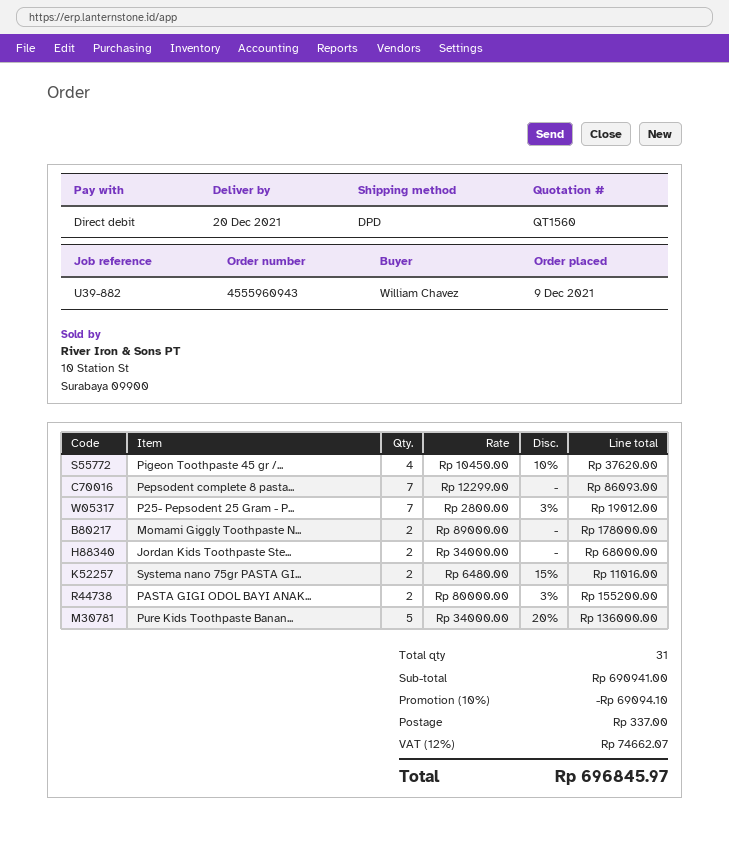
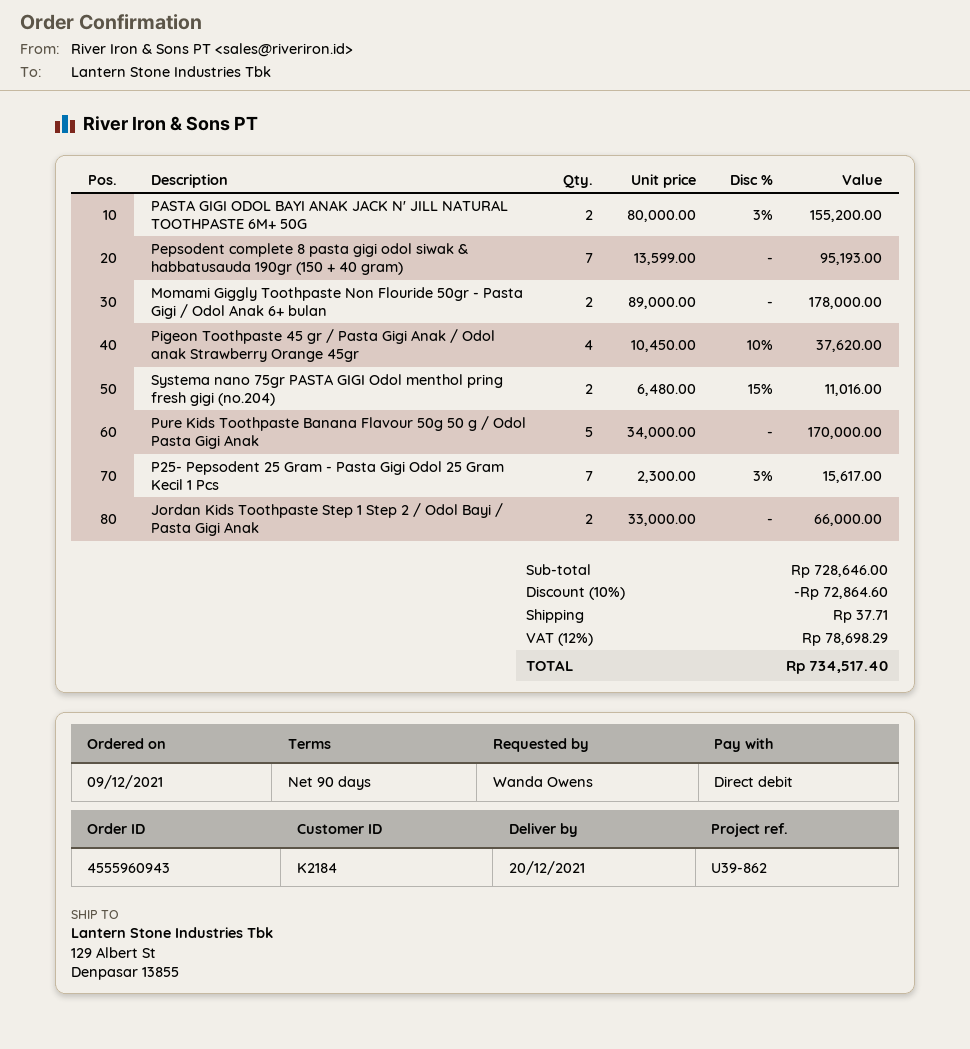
reference: U39-882 -> U39-862
ordered by: William Chavez -> Wanda Owens
Pepsodent complete 8 pasta...: 7 x 12299.00 = 86093.00 -> 7 x 13599.00 = 95193.00
P25- Pepsodent 25 Gram - P...: 7 x 2800.00 - 3% = 19012.00 -> 7 x 2300.00 - 3% = 15617.00
Jordan Kids Toothpaste Ste...: 2 x 34000.00 = 68000.00 -> 2 x 33000.00 = 66000.00
Pure Kids Toothpaste Banan...: 5 x 34000.00 - 20% = 136000.00 -> 5 x 34000.00 = 170000.00
subtotal: 690941.00 -> 728646.00
discount: 10% = 69094.10 -> 10% = 72864.60
shipping: 337.00 -> 37.71
tax: 12% = 74662.07 -> 12% = 78698.29
total: 696845.97 -> 734517.40

